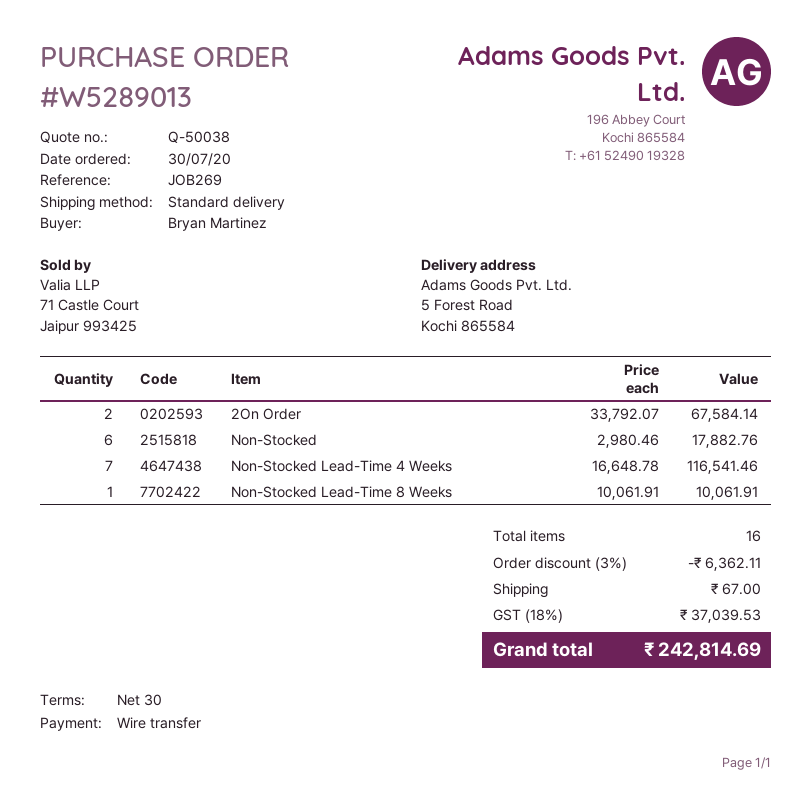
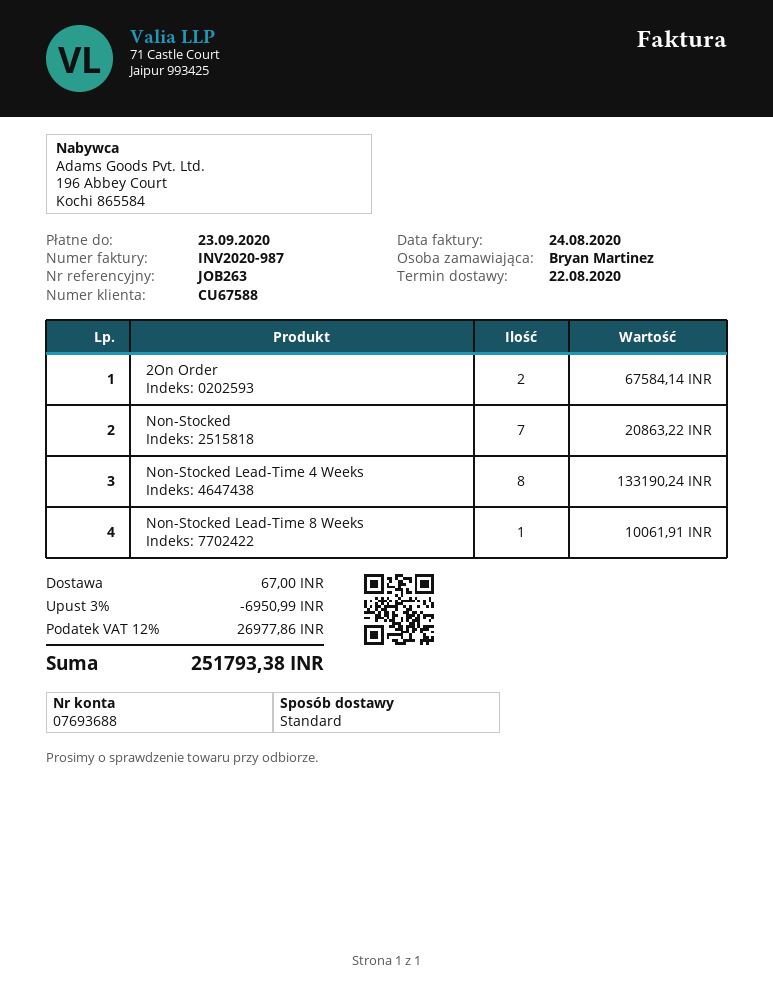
reference: JOB269 -> JOB263
Non-Stocked: 6 for 17882.76 -> 7 for 20863.22
Non-Stocked Lead-Time 4 Weeks: 7 for 116541.46 -> 8 for 133190.24
discount: 3% = 6362.11 -> 3% = 6950.99
tax: 18% = 37039.53 -> 12% = 26977.86
total: 242814.69 -> 251793.38

